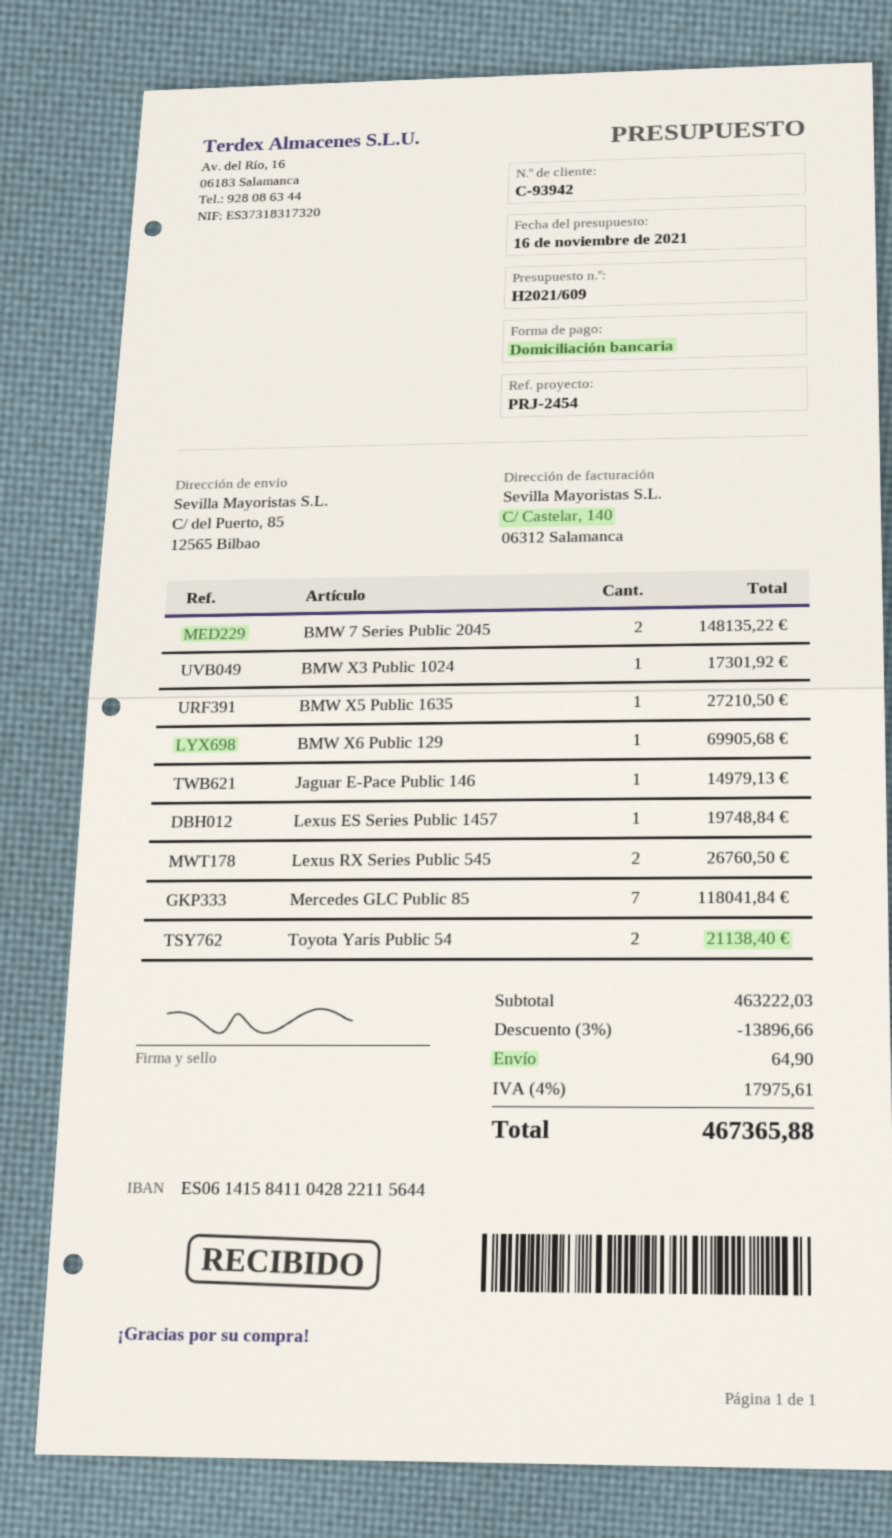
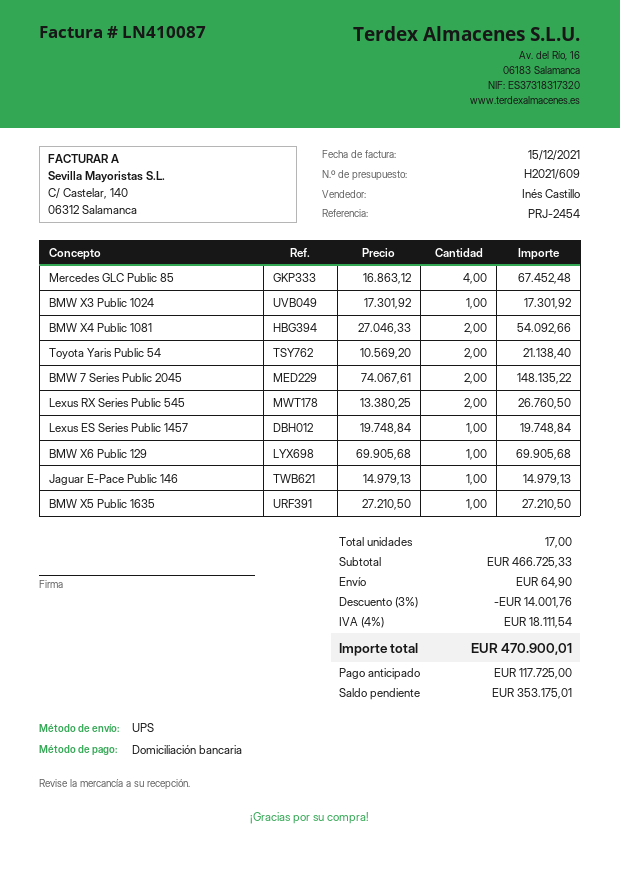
Mercedes GLC Public 85: 7 for 118041.84 -> 4 for 67452.48
BMW X4 Public 1081: none -> 2 for 54092.66
subtotal: 463222.03 -> 466725.33
discount: 3% = 13896.66 -> 3% = 14001.76
tax: 4% = 17975.61 -> 4% = 18111.54
total: 467365.88 -> 470900.01

